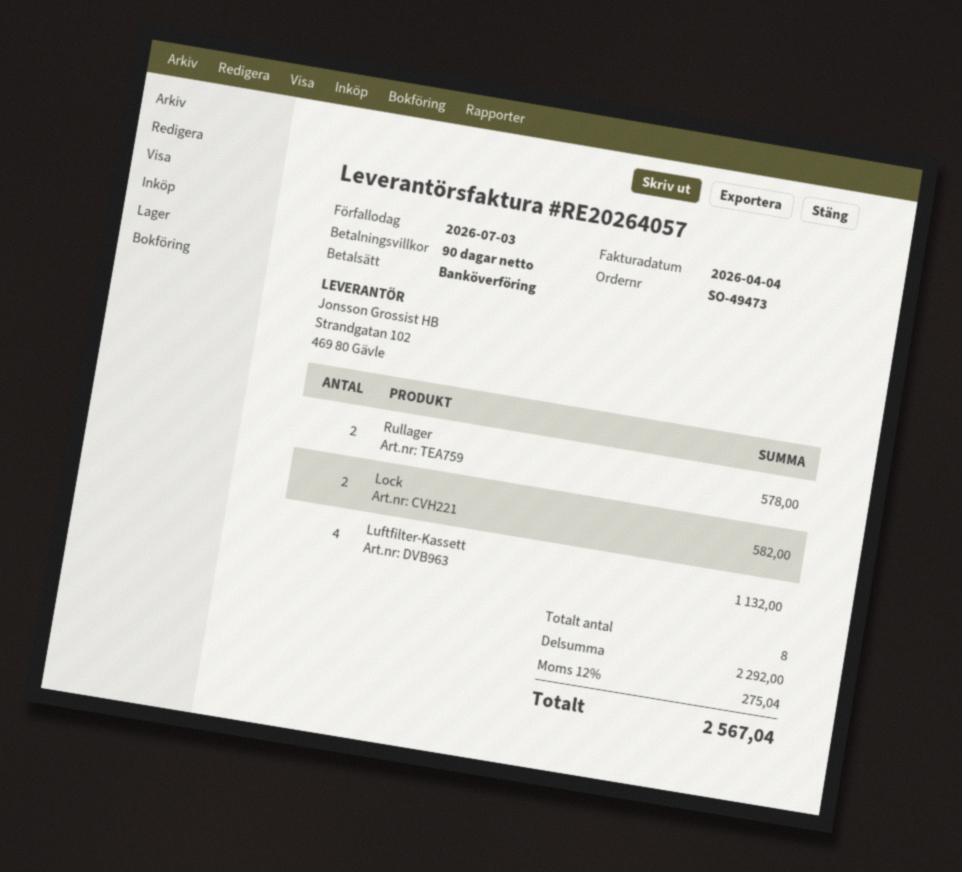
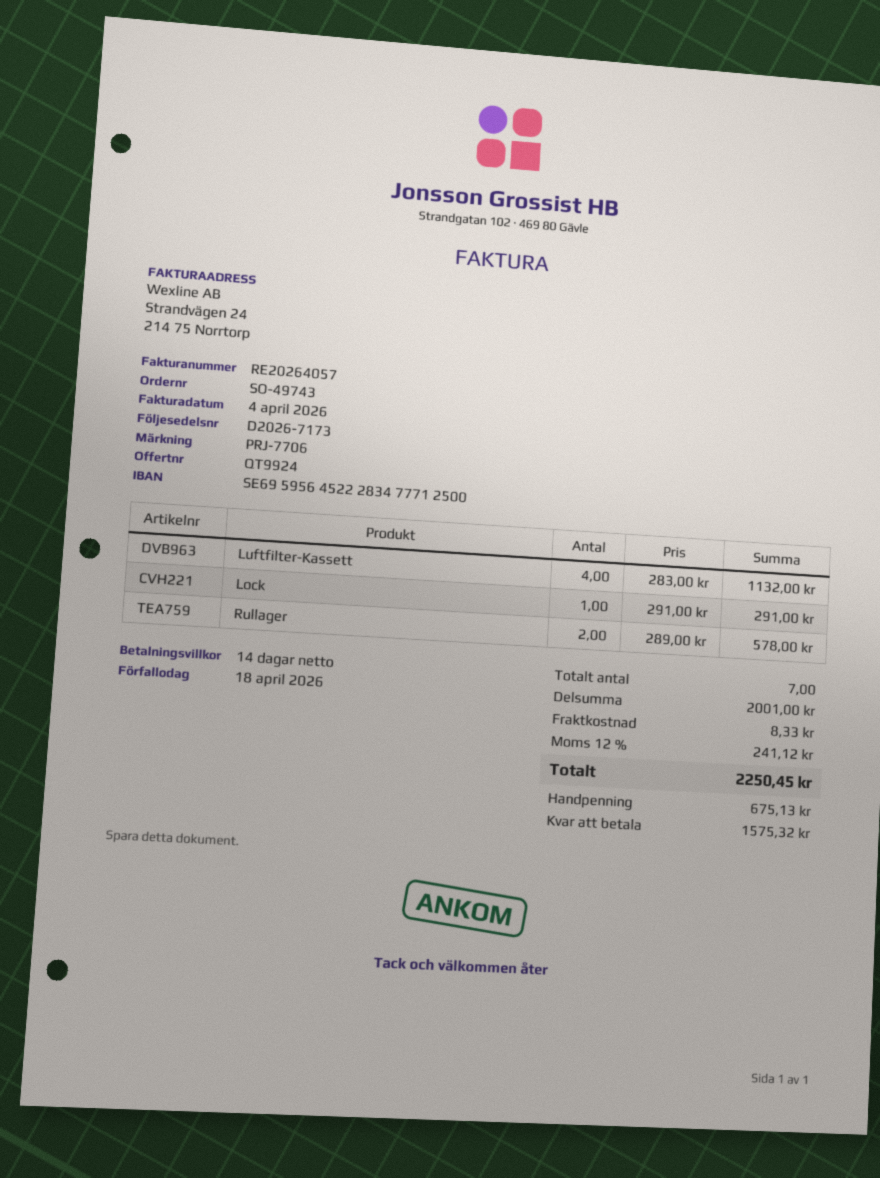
order number: SO-49473 -> SO-49743
payment terms: 90 days -> 14 days
due date: 2026-07-03 -> 2026-04-18
Lock: 2 for 582.00 -> 1 for 291.00
total quantity: 8 -> 7
subtotal: 2292.00 -> 2001.00
shipping: none -> 8.33
tax: 12% = 275.04 -> 12% = 241.12
total: 2567.04 -> 2250.45

